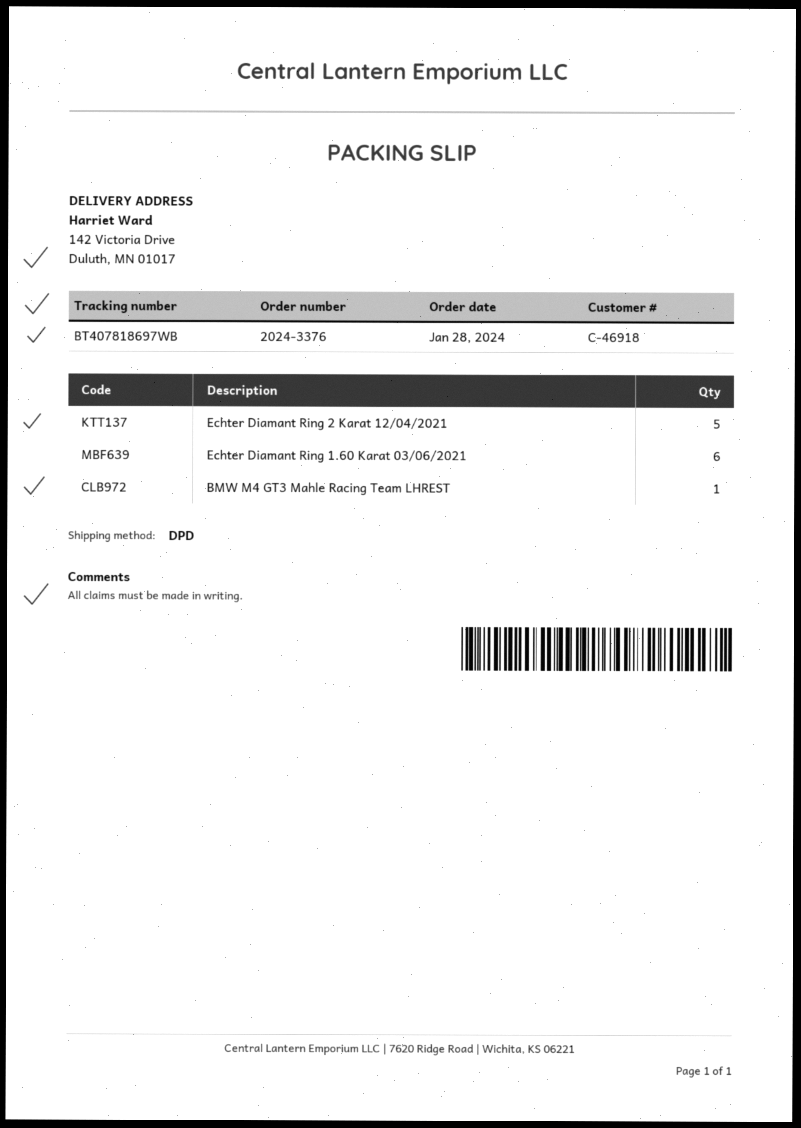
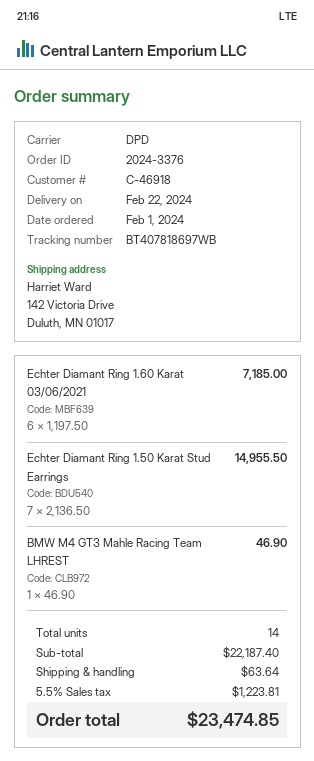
order date: 2024-01-28 -> 2024-02-01
Echter Diamant Ring 2 Karat 12/04/2021: 5 -> none
Echter Diamant Ring 1.50 Karat Stud Earrings: none -> 7

